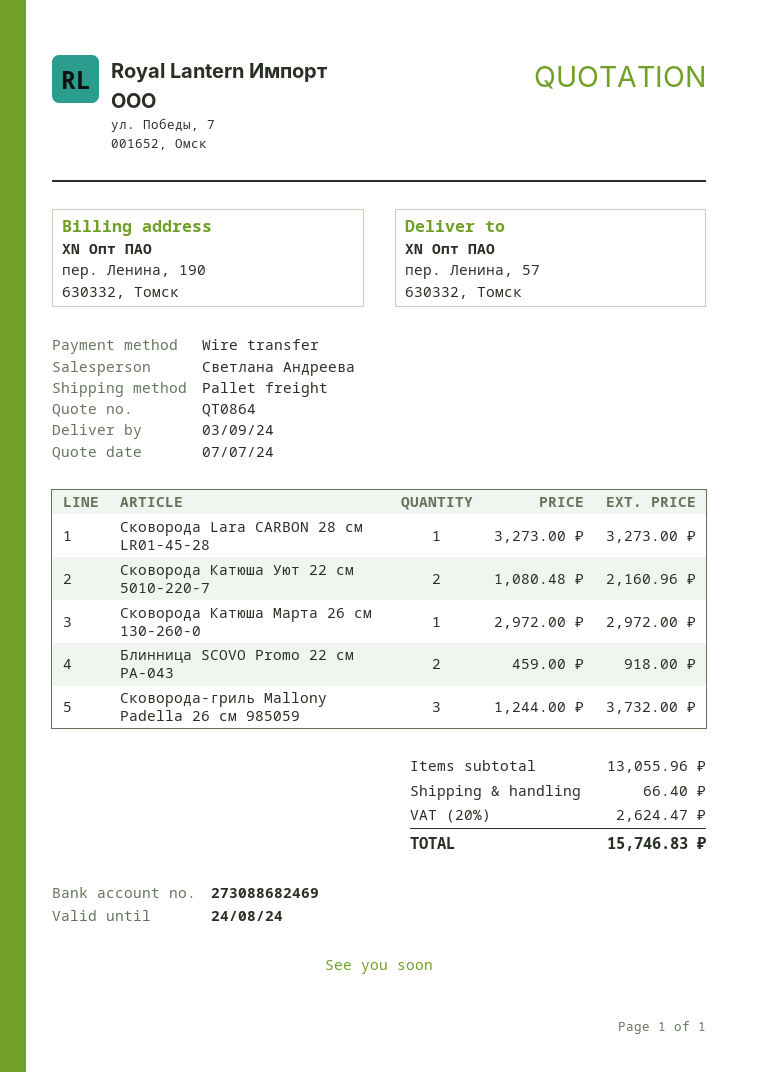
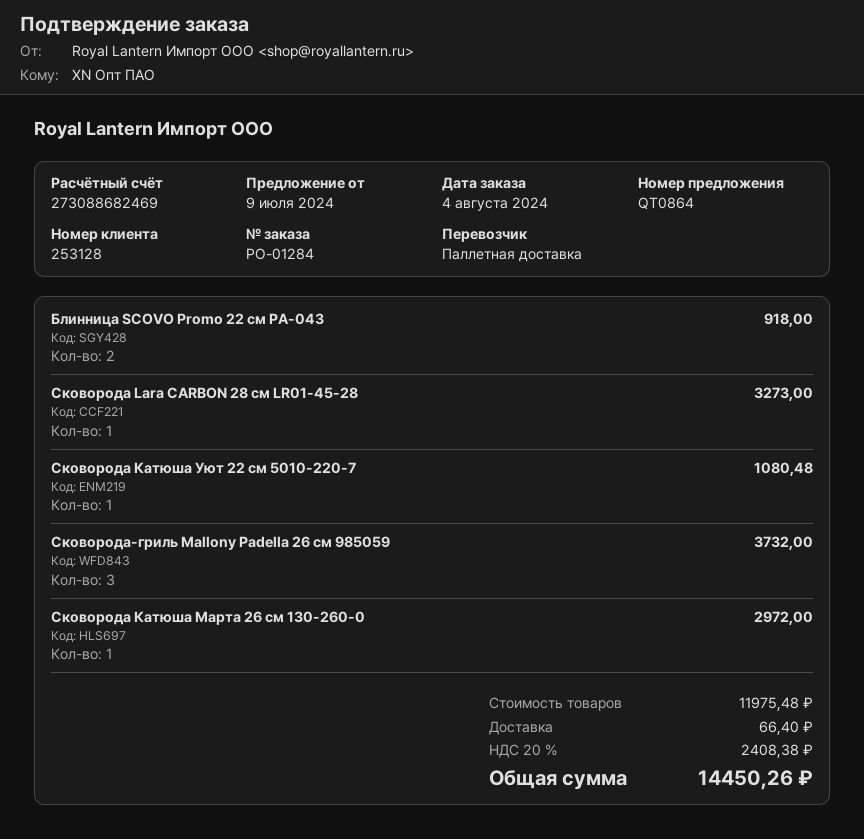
quote date: 2024-07-07 -> 2024-07-09
Сковорода Катюша Уют 22 см 5010-220-7: 2 for 2160.96 -> 1 for 1080.48
subtotal: 13055.96 -> 11975.48
tax: 20% = 2624.47 -> 20% = 2408.38
total: 15746.83 -> 14450.26

